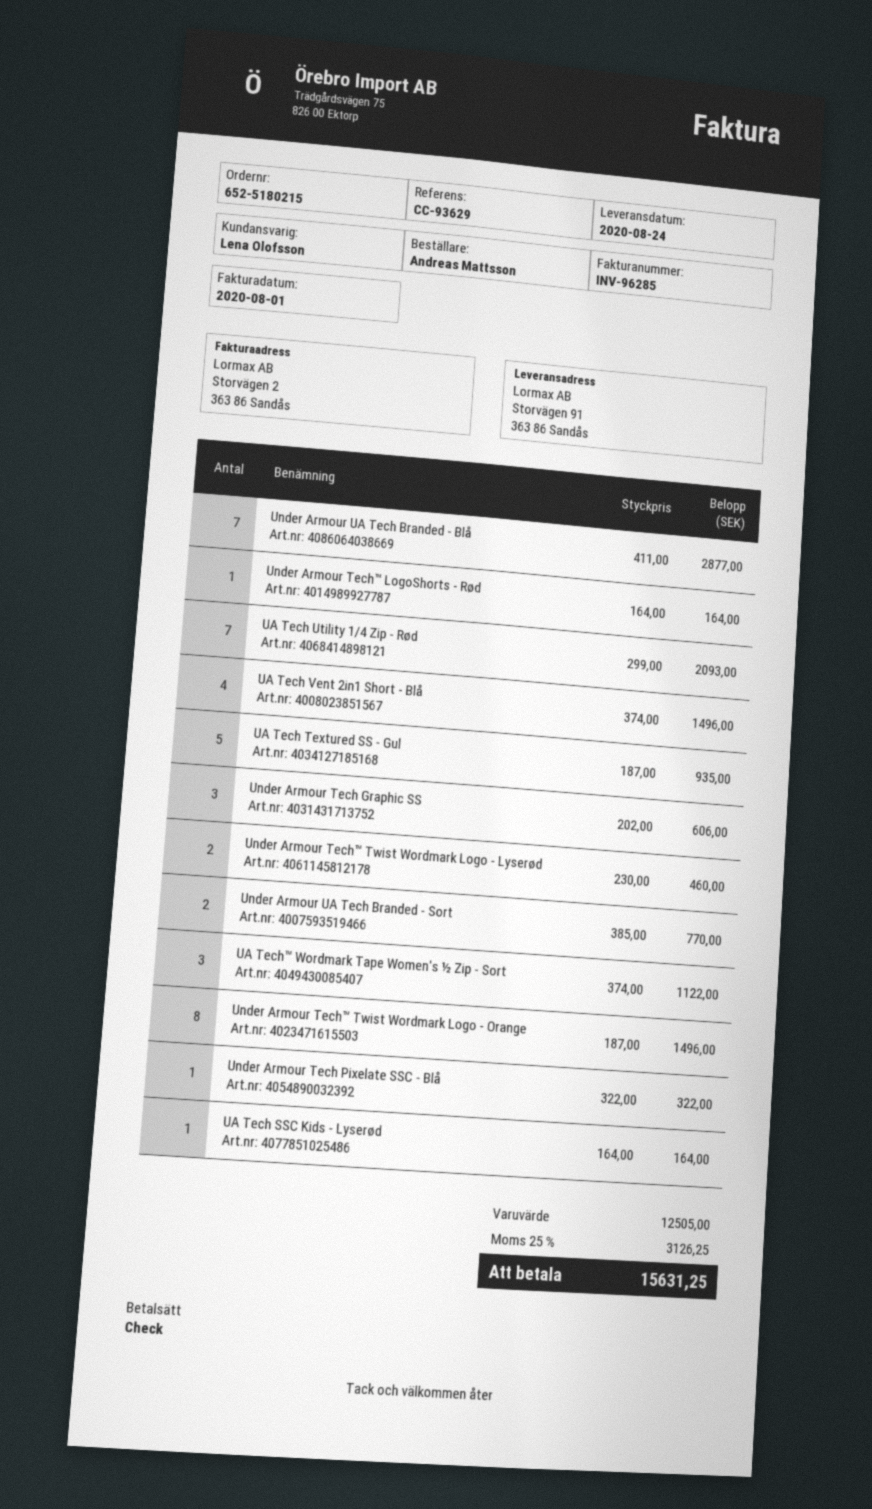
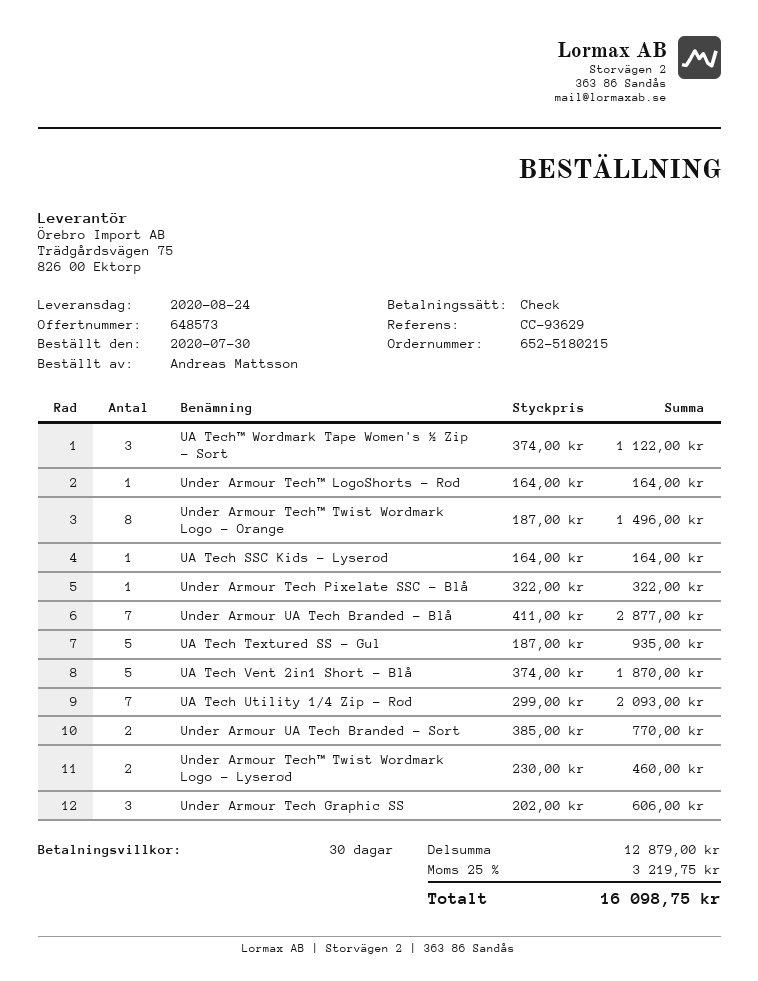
UA Tech Vent 2in1 Short - Blå: 4 x 374.00 = 1496.00 -> 5 x 374.00 = 1870.00
subtotal: 12505.00 -> 12879.00
tax: 25% = 3126.25 -> 25% = 3219.75
total: 15631.25 -> 16098.75

